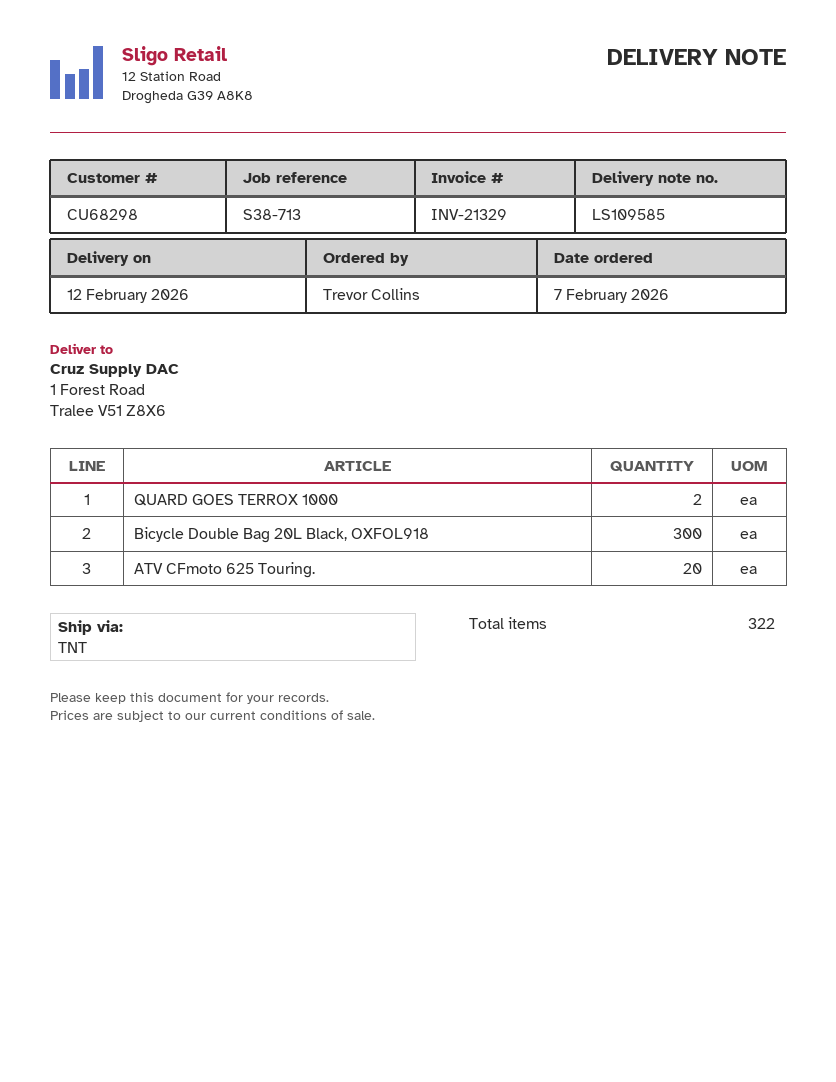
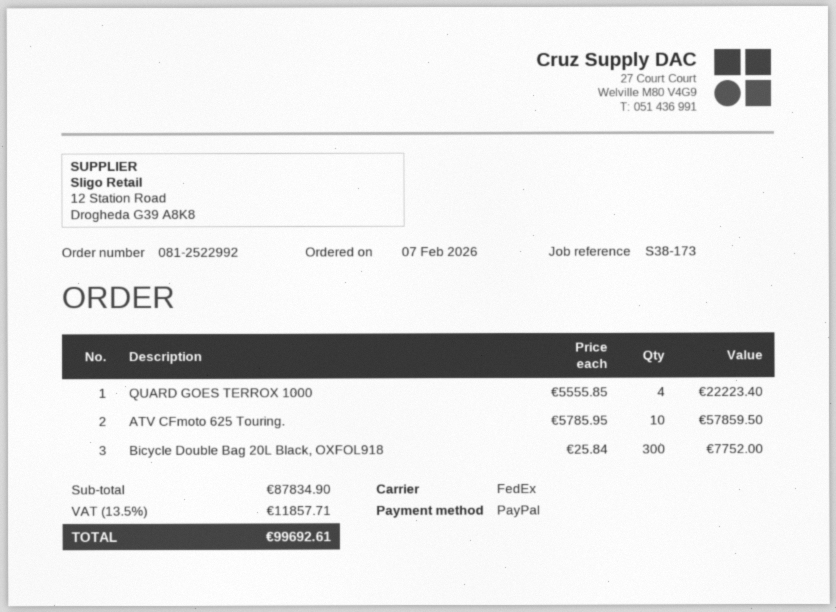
reference: S38-713 -> S38-173
shipping method: TNT -> FedEx
QUARD GOES TERROX 1000: 2 -> 4
ATV CFmoto 625 Touring.: 20 -> 10

